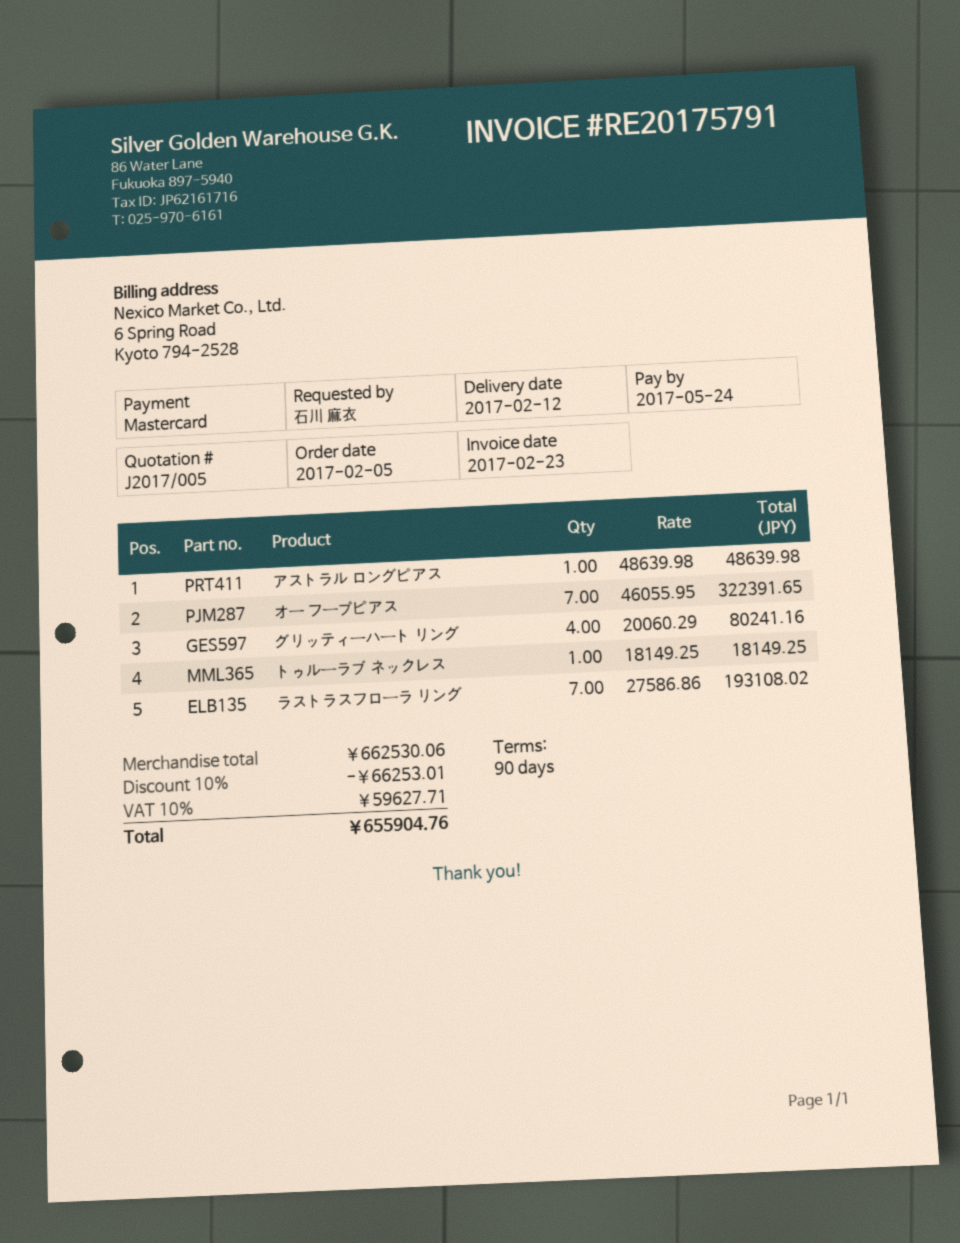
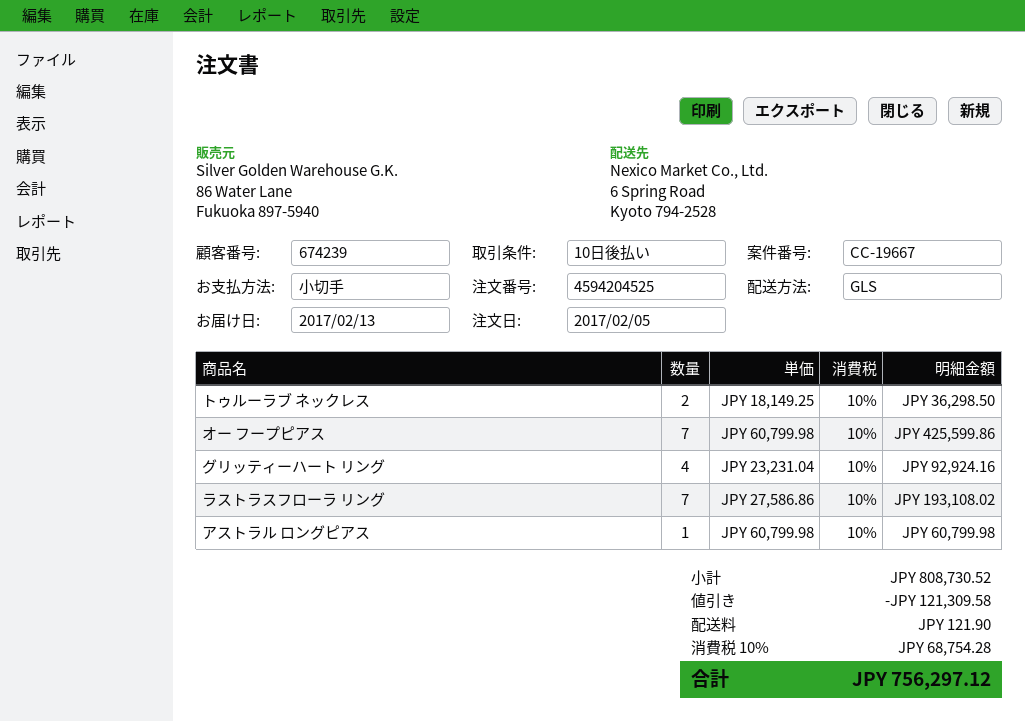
delivery date: 2017-02-12 -> 2017-02-13
payment terms: 90 days -> 10 days
payment method: Mastercard -> cheque
アストラル ロングピアス: 1 x 48639.98 = 48639.98 -> 1 x 60799.98 = 60799.98
オー フープピアス: 7 x 46055.95 = 322391.65 -> 7 x 60799.98 = 425599.86
グリッティーハート リング: 4 x 20060.29 = 80241.16 -> 4 x 23231.04 = 92924.16
トゥルーラブ ネックレス: 1 x 18149.25 = 18149.25 -> 2 x 18149.25 = 36298.50
subtotal: 662530.06 -> 808730.52
discount: 66253.01 -> 121309.58
shipping: none -> 121.90
tax: 10% = 59627.71 -> 10% = 68754.28
total: 655904.76 -> 756297.12

